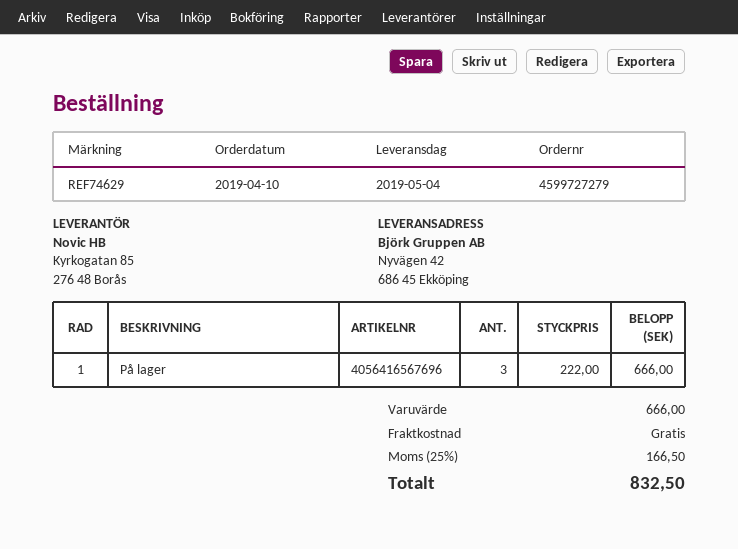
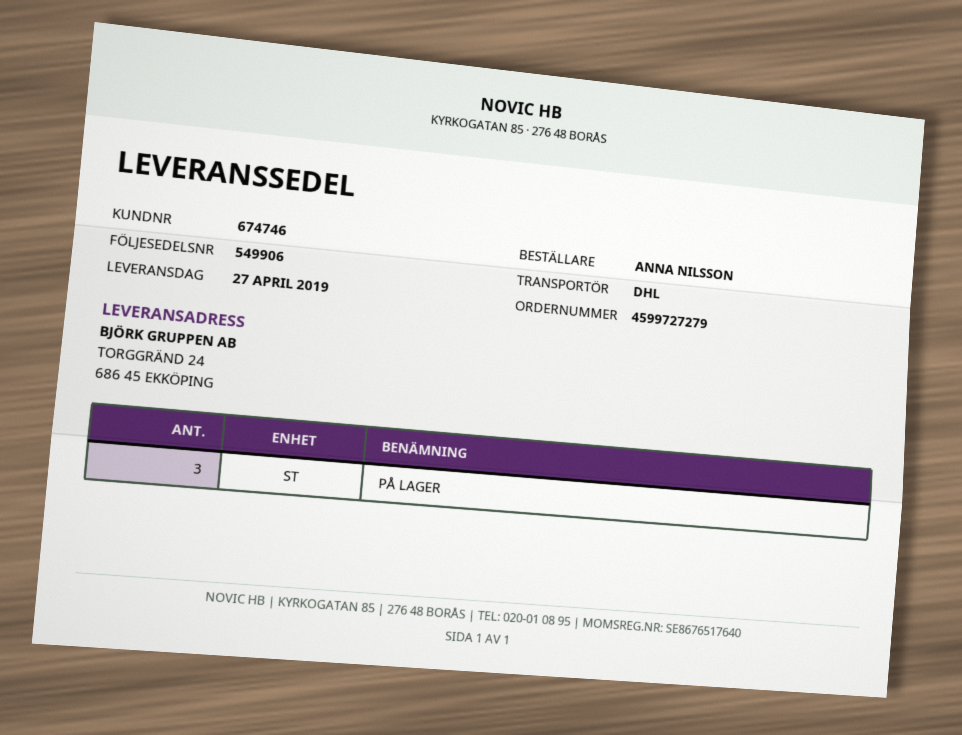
delivery date: 2019-05-04 -> 2019-04-27
ship to: Nyvägen 42, 686 45 Ekköping -> TORGGRÄND 24, 686 45 EKKÖPING

